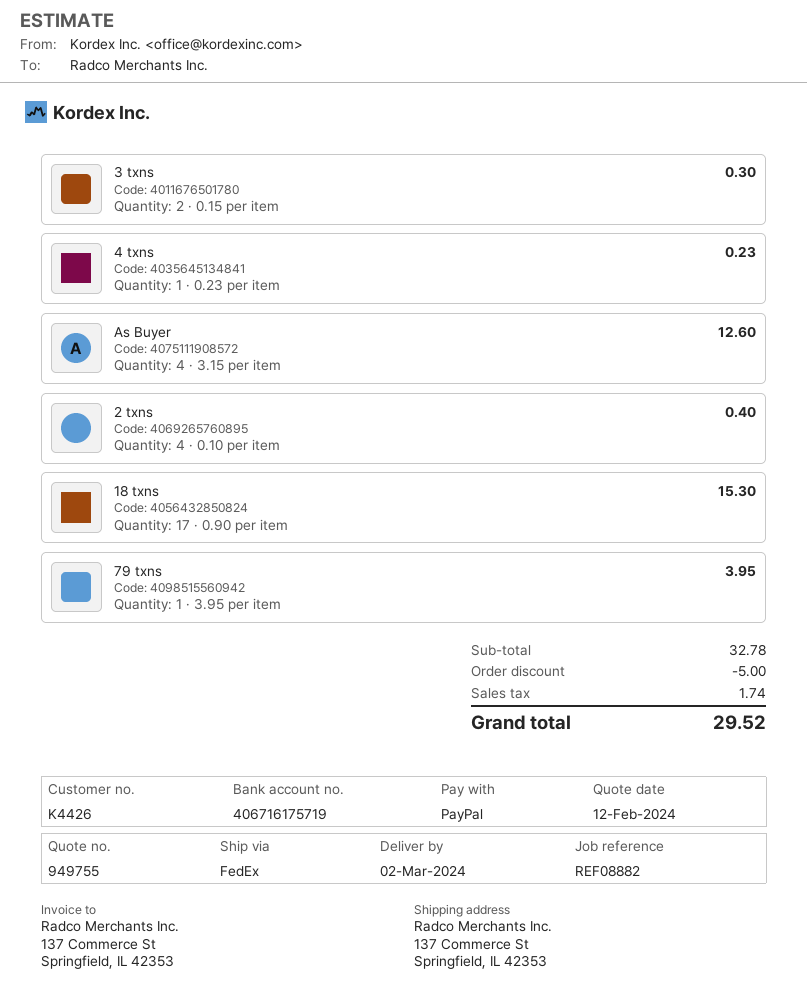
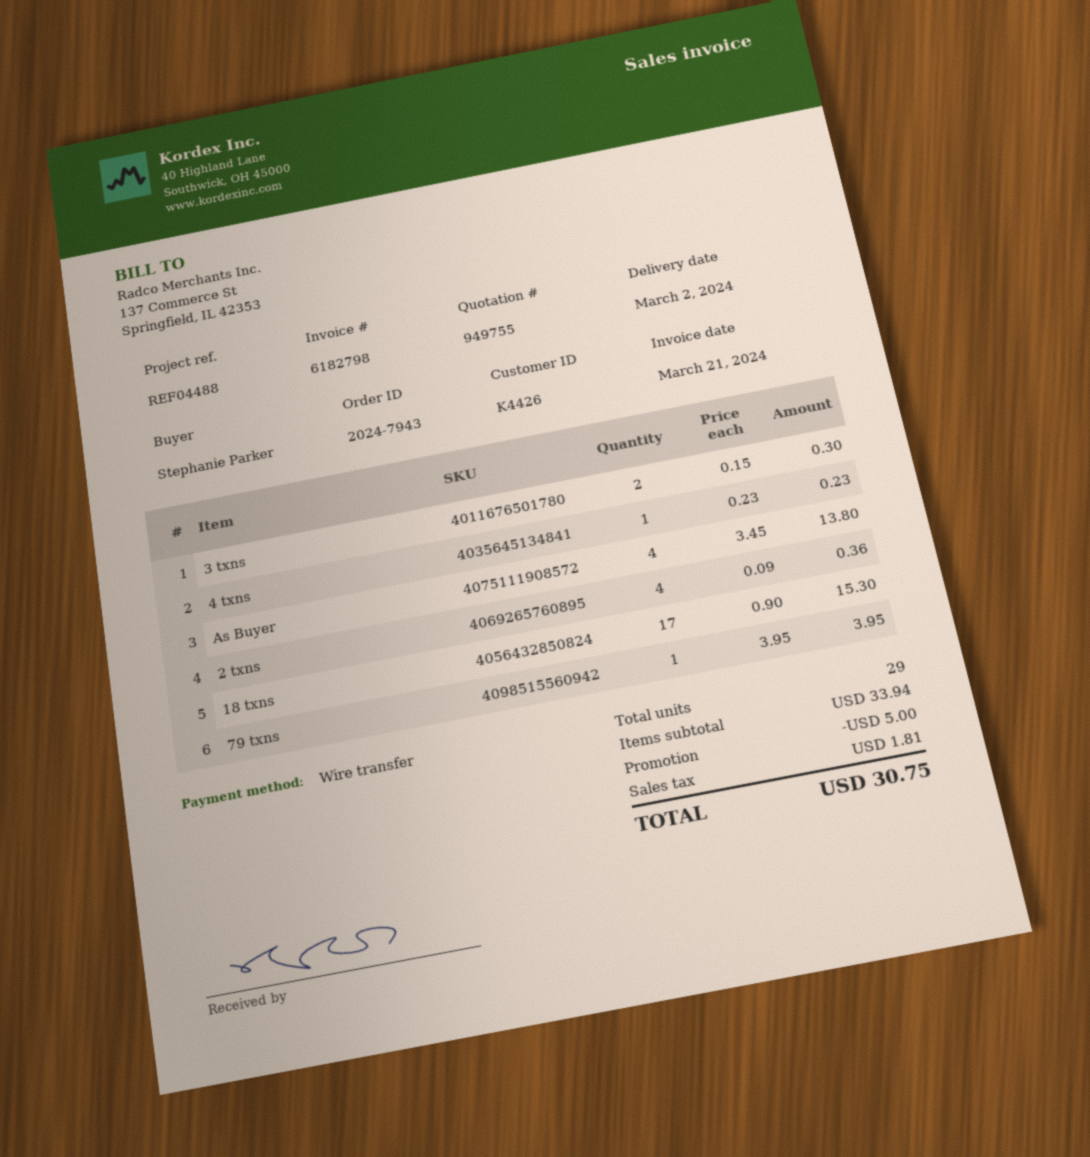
reference: REF08882 -> REF04488
payment method: PayPal -> bank transfer
As Buyer: 4 x 3.15 = 12.60 -> 4 x 3.45 = 13.80
2 txns: 4 x 0.10 = 0.40 -> 4 x 0.09 = 0.36
subtotal: 32.78 -> 33.94
tax: 1.74 -> 1.81
total: 29.52 -> 30.75

